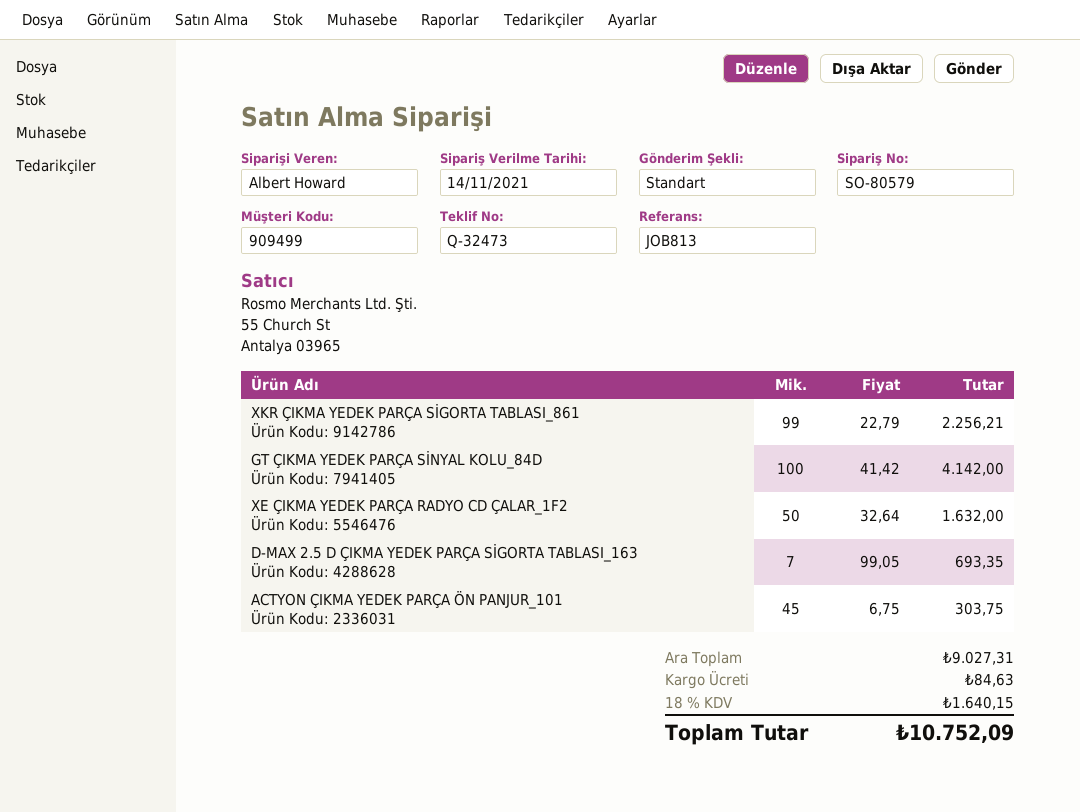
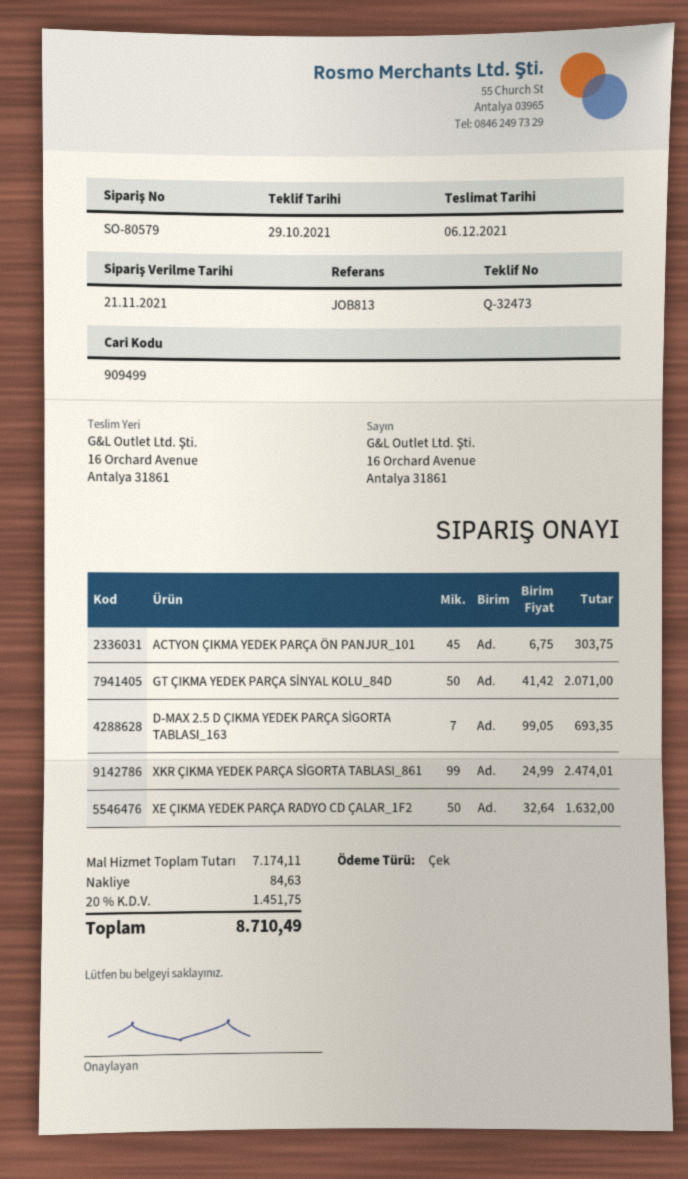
order date: 2021-11-14 -> 2021-11-21
XKR ÇIKMA YEDEK PARÇA SİGORTA TABLASI_861: 99 x 22.79 = 2256.21 -> 99 x 24.99 = 2474.01
GT ÇIKMA YEDEK PARÇA SİNYAL KOLU_84D: 100 x 41.42 = 4142.00 -> 50 x 41.42 = 2071.00
subtotal: 9027.31 -> 7174.11
tax: 18% = 1640.15 -> 20% = 1451.75
total: 10752.09 -> 8710.49

